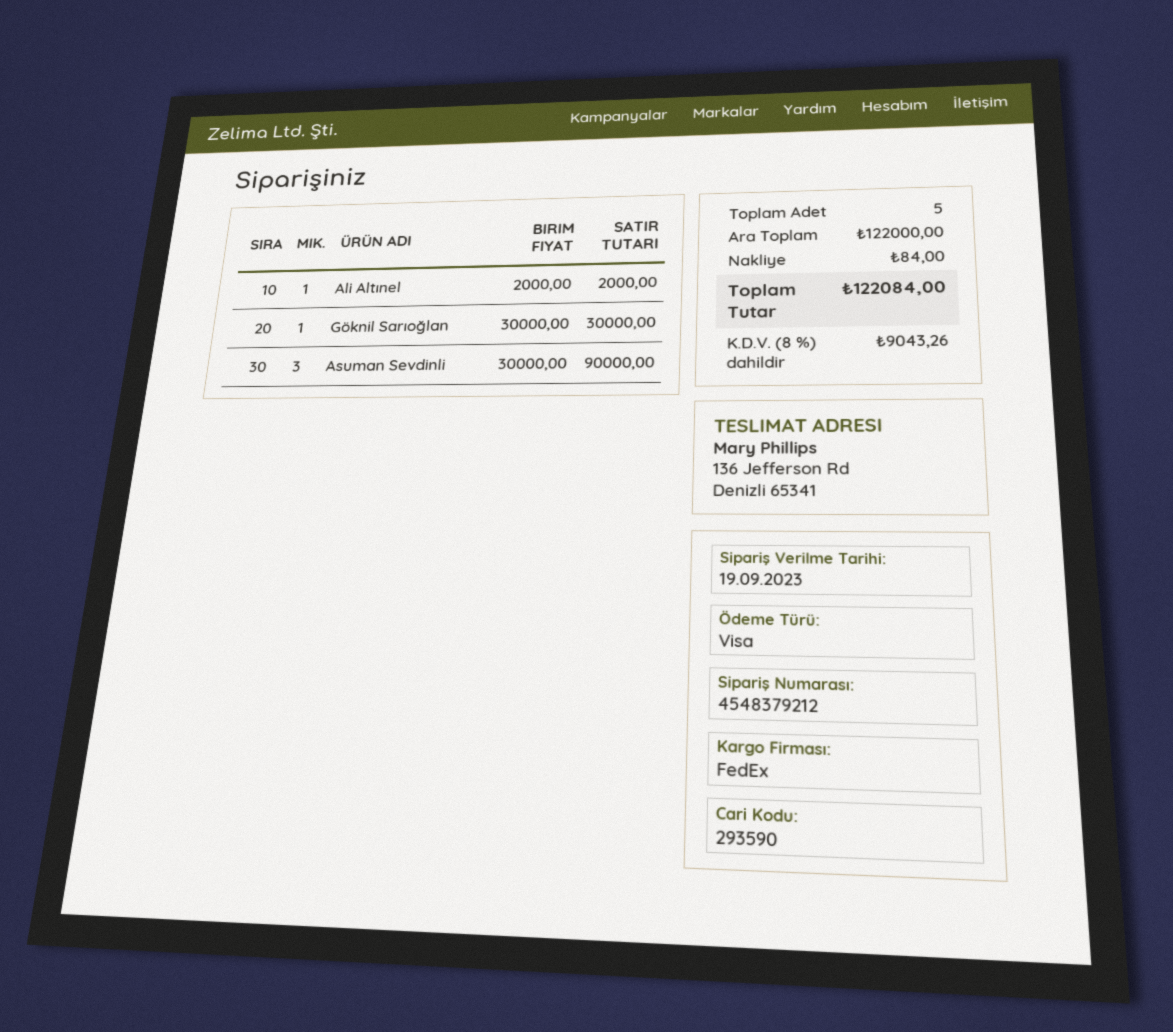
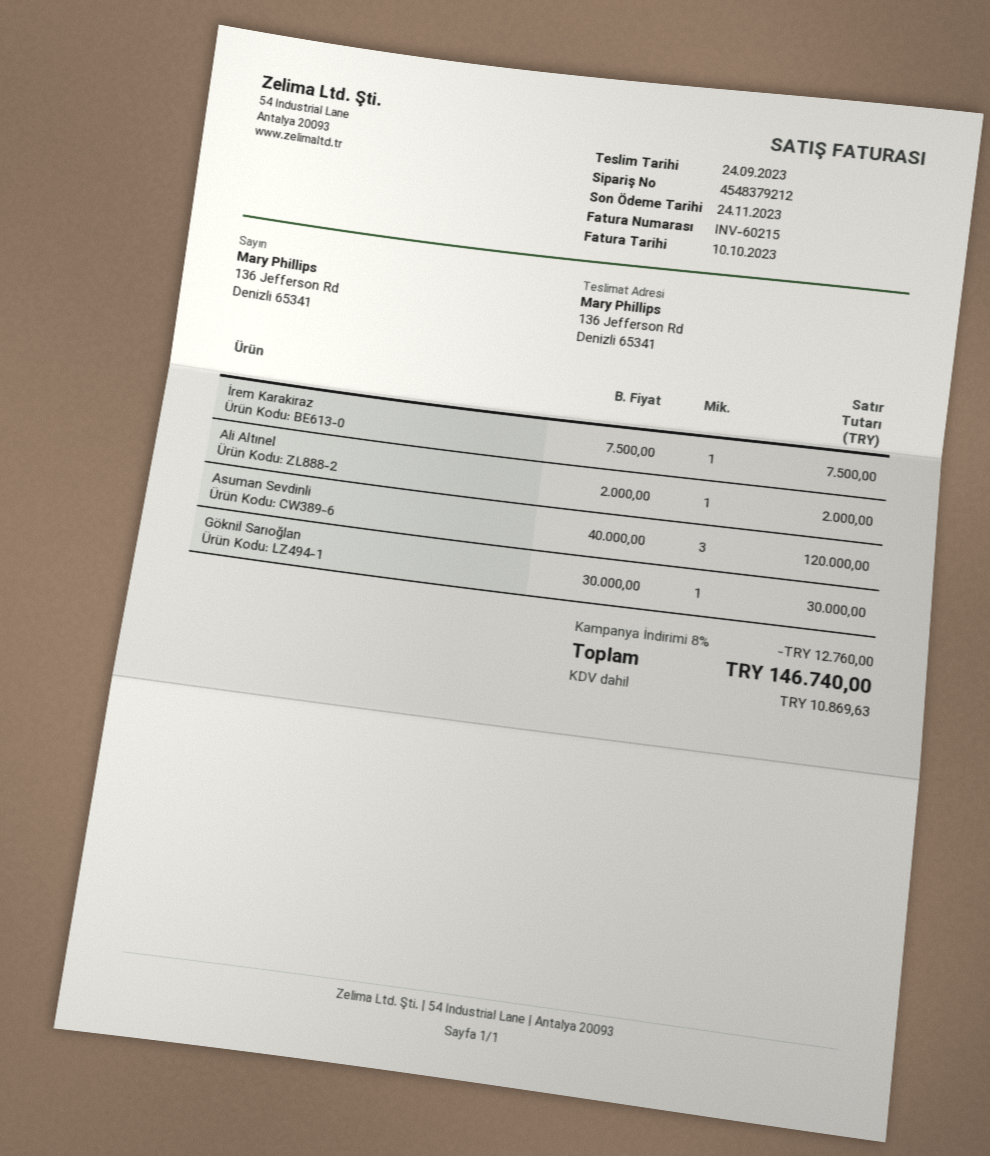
Asuman Sevdinli: 3 x 30000.00 = 90000.00 -> 3 x 40000.00 = 120000.00
İrem Karakiraz: none -> 1 x 7500.00 = 7500.00
discount: none -> 8% = 12760.00
shipping: 84.00 -> none
tax: 9043.26 -> 10869.63
total: 122084.00 -> 146740.00

